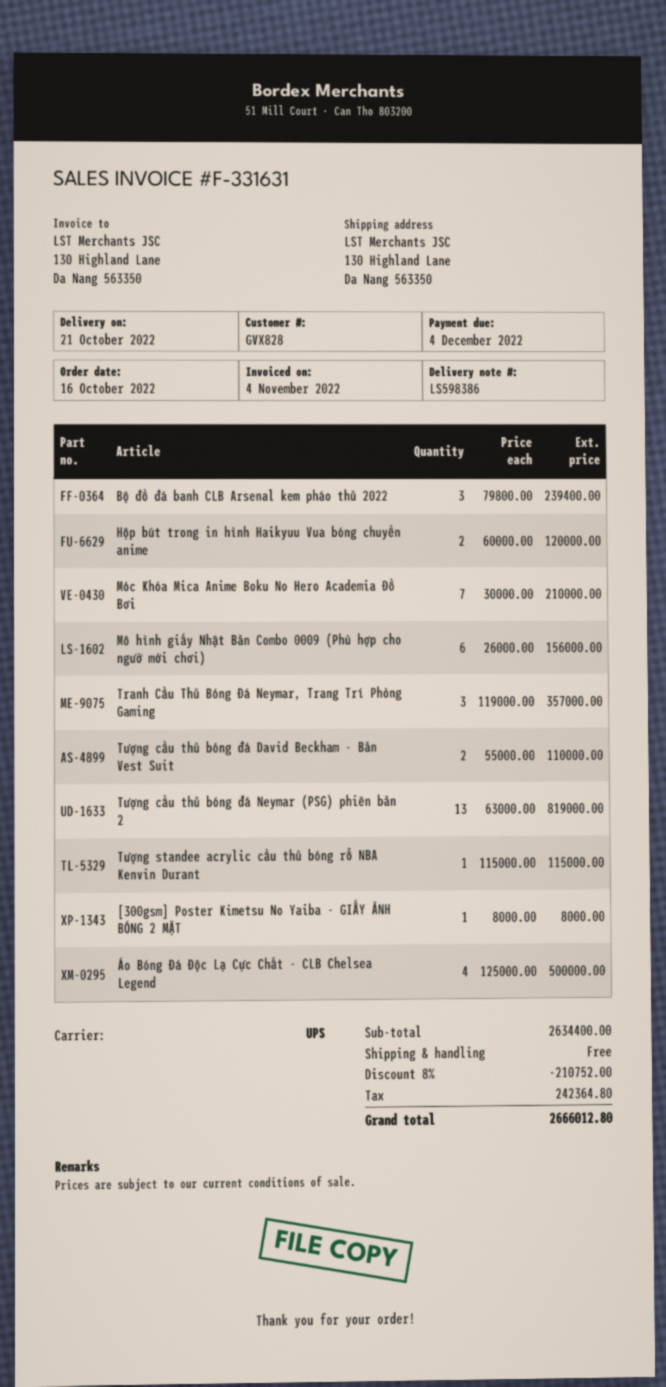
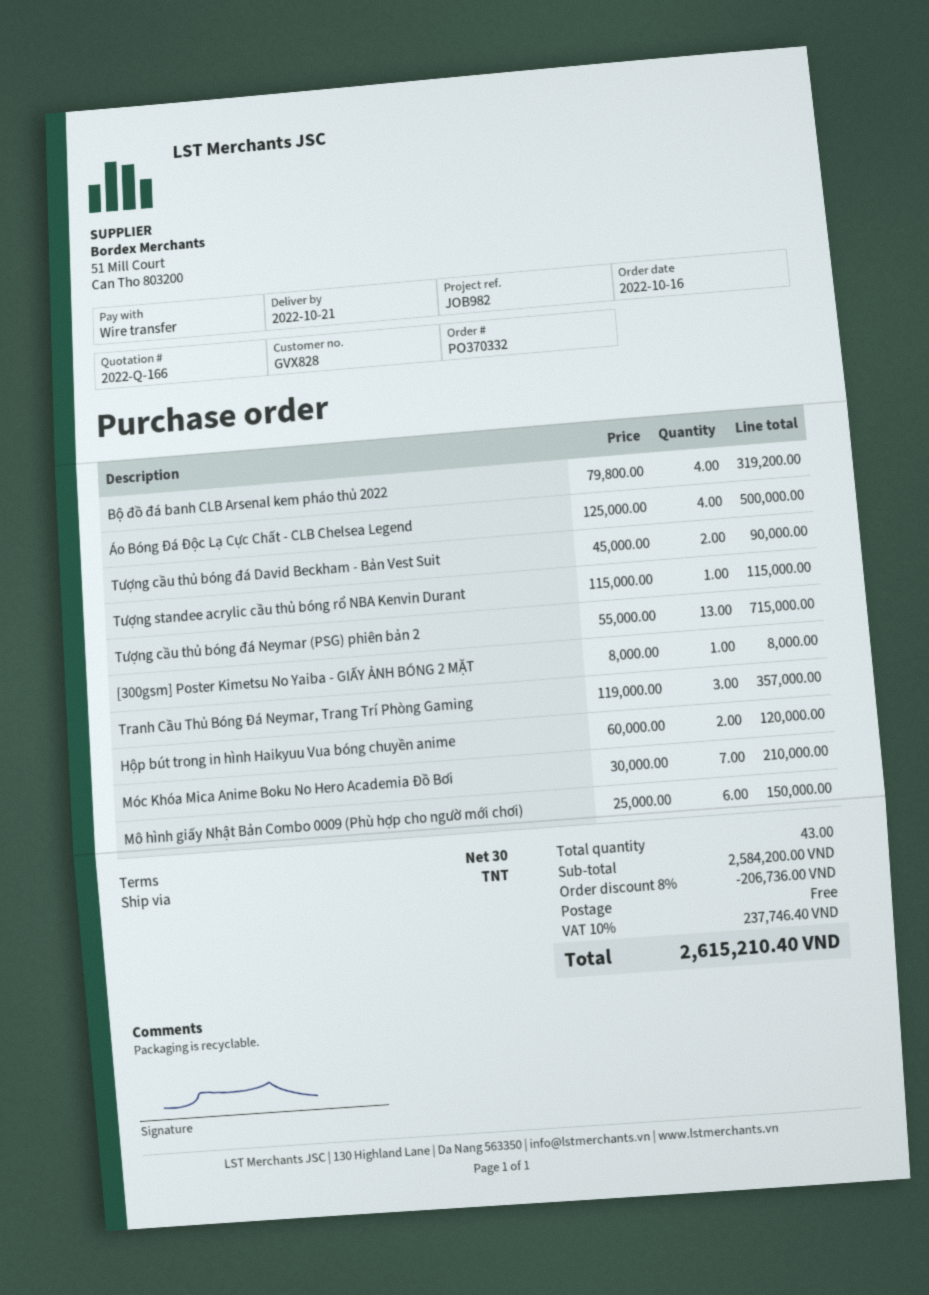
shipping method: UPS -> TNT
Bộ đồ đá banh CLB Arsenal kem pháo thủ 2022: 3 x 79800.00 = 239400.00 -> 4 x 79800.00 = 319200.00
Mô hình giấy Nhật Bản Combo 0009 (Phù hợp cho ngườ mới chơi): 6 x 26000.00 = 156000.00 -> 6 x 25000.00 = 150000.00
Tượng cầu thủ bóng đá David Beckham - Bản Vest Suit: 2 x 55000.00 = 110000.00 -> 2 x 45000.00 = 90000.00
Tượng cầu thủ bóng đá Neymar (PSG) phiên bản 2: 13 x 63000.00 = 819000.00 -> 13 x 55000.00 = 715000.00
subtotal: 2634400.00 -> 2584200.00
discount: 8% = 210752.00 -> 8% = 206736.00
tax: 242364.80 -> 237746.40
total: 2666012.80 -> 2615210.40

